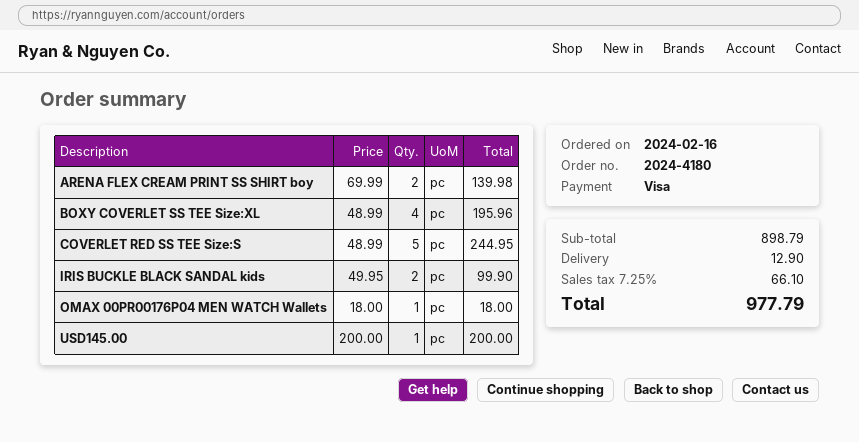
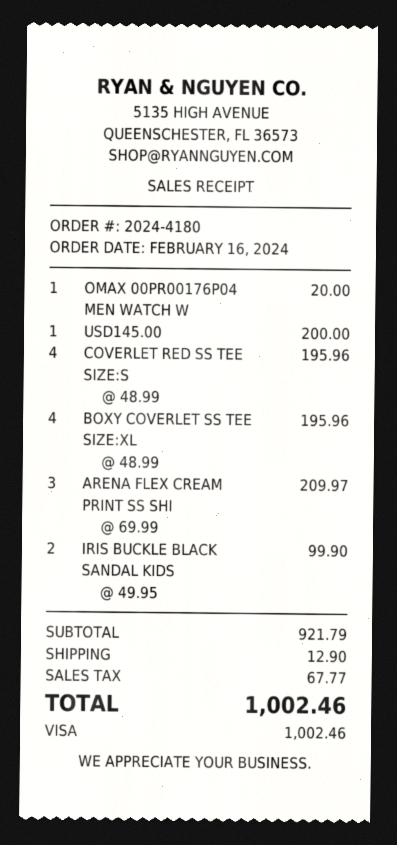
ARENA FLEX CREAM PRINT SS SHIRT boy: 2 x 69.99 = 139.98 -> 3 x 69.99 = 209.97
COVERLET RED SS TEE Size:S: 5 x 48.99 = 244.95 -> 4 x 48.99 = 195.96
OMAX 00PR00176P04 MEN WATCH Wallets: 1 x 18.00 = 18.00 -> 1 x 20.00 = 20.00
subtotal: 898.79 -> 921.79
tax: 66.10 -> 67.77
total: 977.79 -> 1002.46

